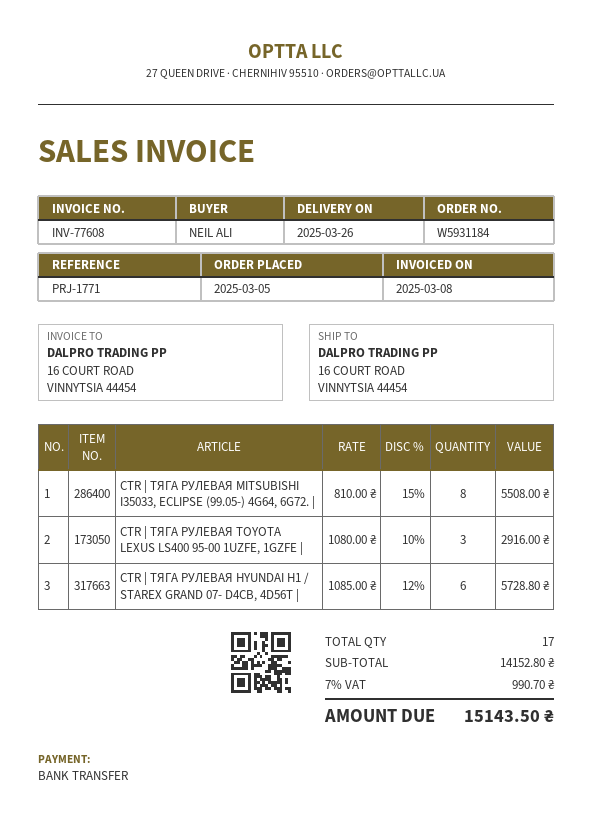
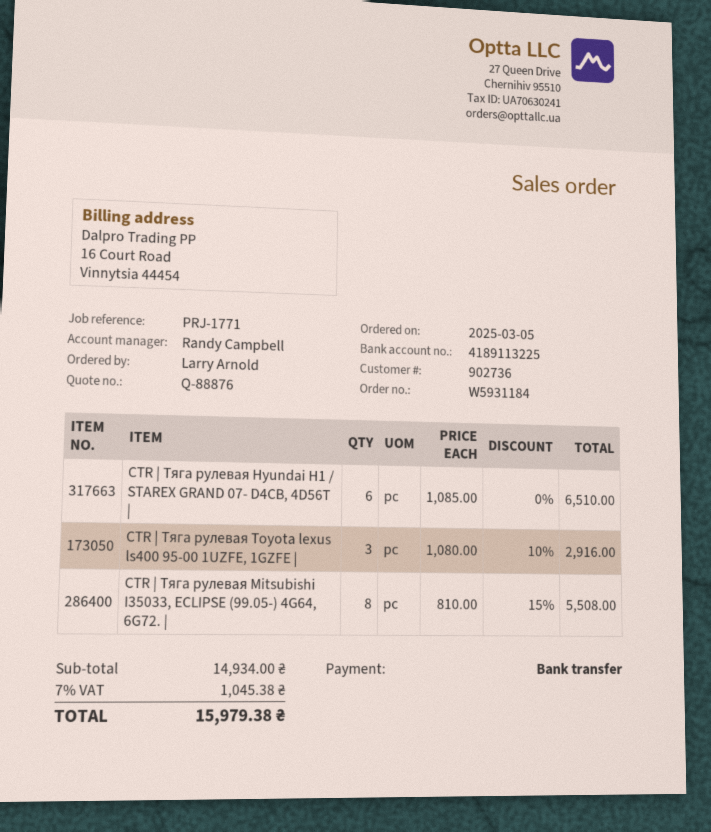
ordered by: NEIL ALI -> Larry Arnold
CTR | ТЯГА РУЛЕВАЯ HYUNDAI H1 / STAREX GRAND 07- D4CB, 4D56T |: 6 x 1085.00 - 12% = 5728.80 -> 6 x 1085.00 = 6510.00
subtotal: 14152.80 -> 14934.00
tax: 7% = 990.70 -> 7% = 1045.38
total: 15143.50 -> 15979.38

